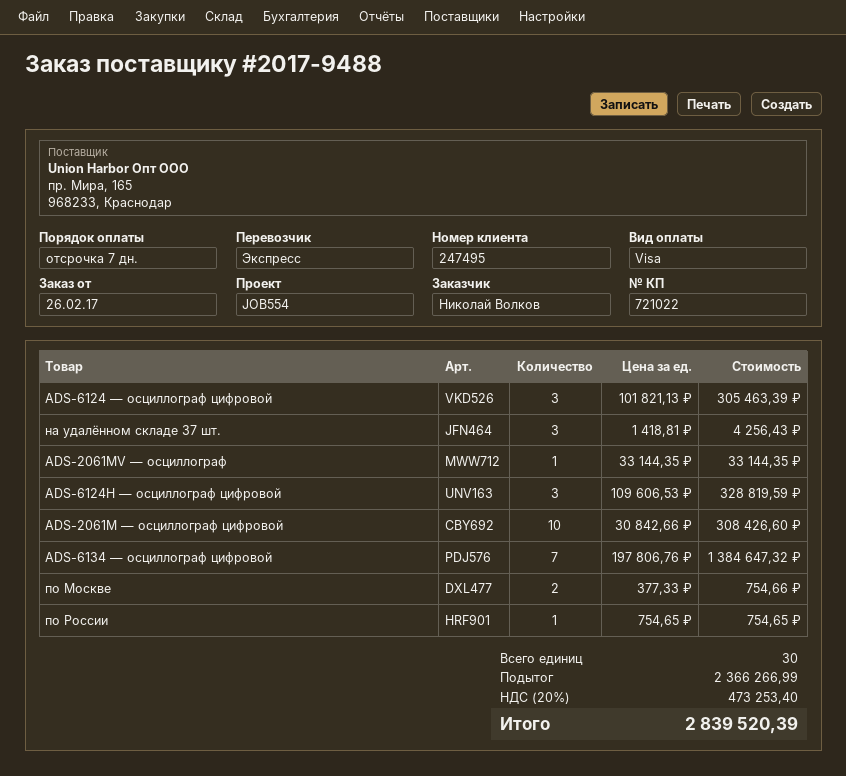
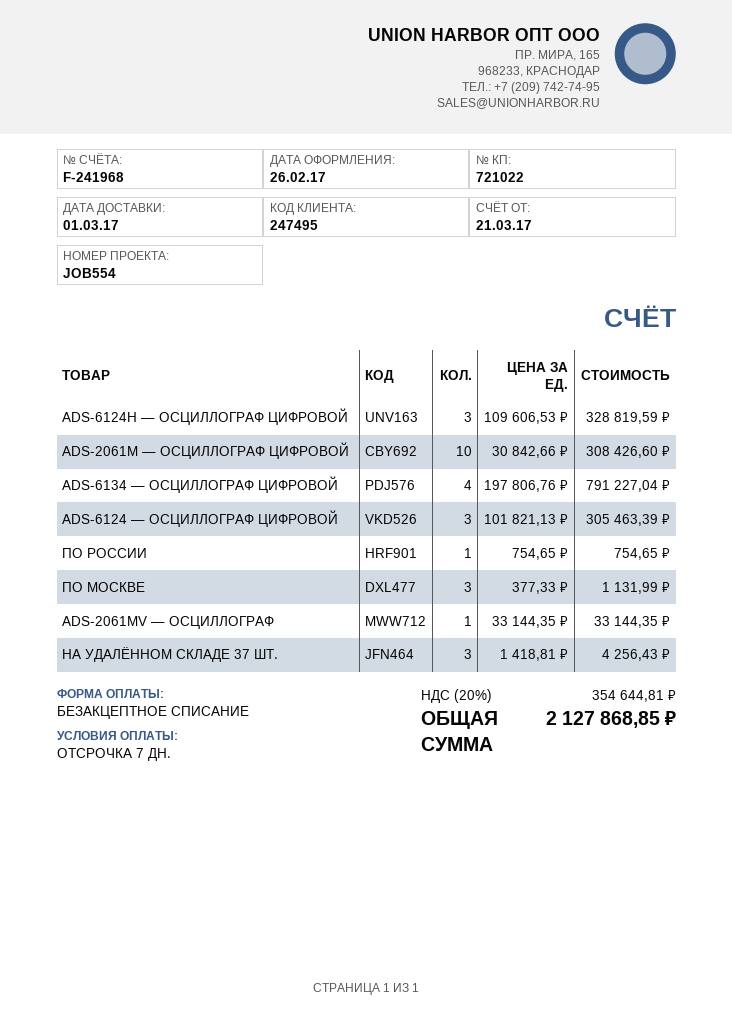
payment method: Visa -> direct debit
ADS-6134 — осциллограф цифровой: 7 x 197806.76 = 1384647.32 -> 4 x 197806.76 = 791227.04
по Москве: 2 x 377.33 = 754.66 -> 3 x 377.33 = 1131.99
tax: 20% = 473253.40 -> 20% = 354644.81
total: 2839520.39 -> 2127868.85

